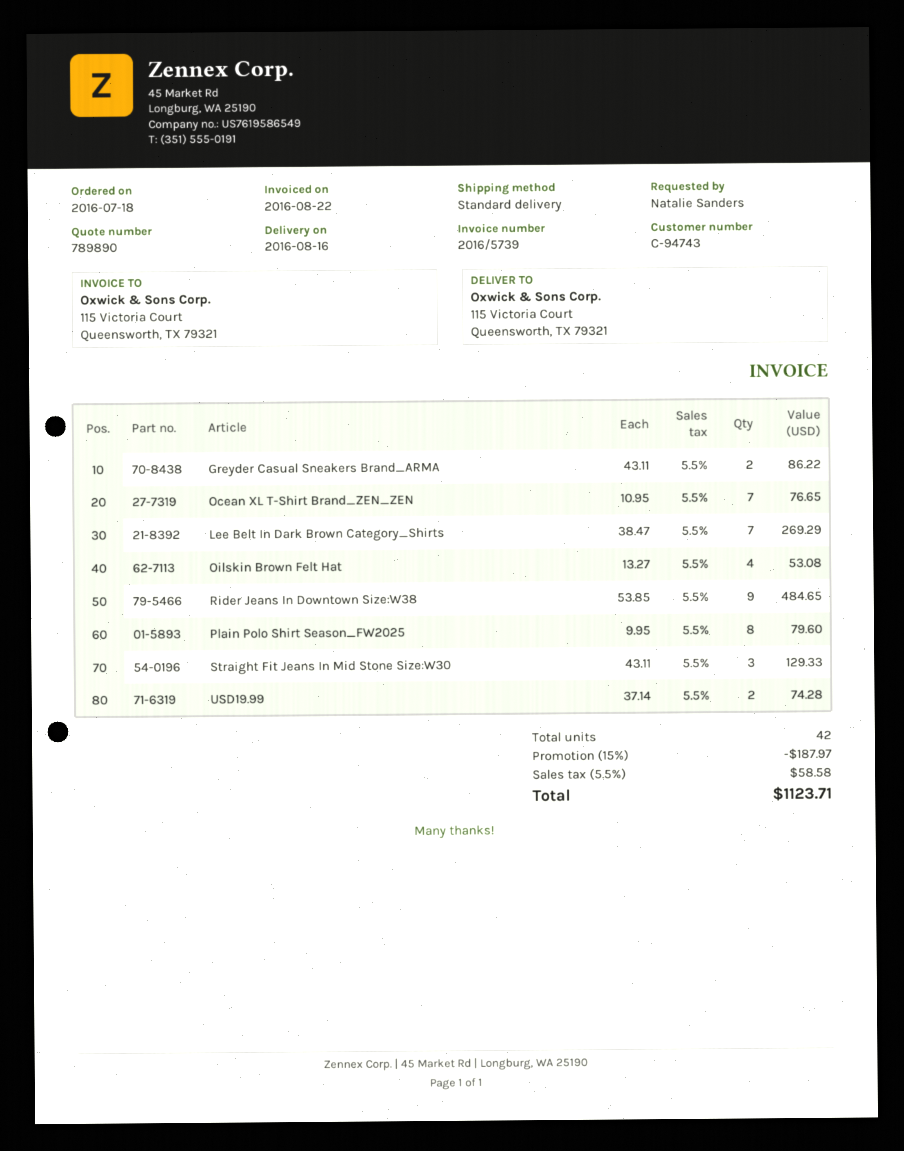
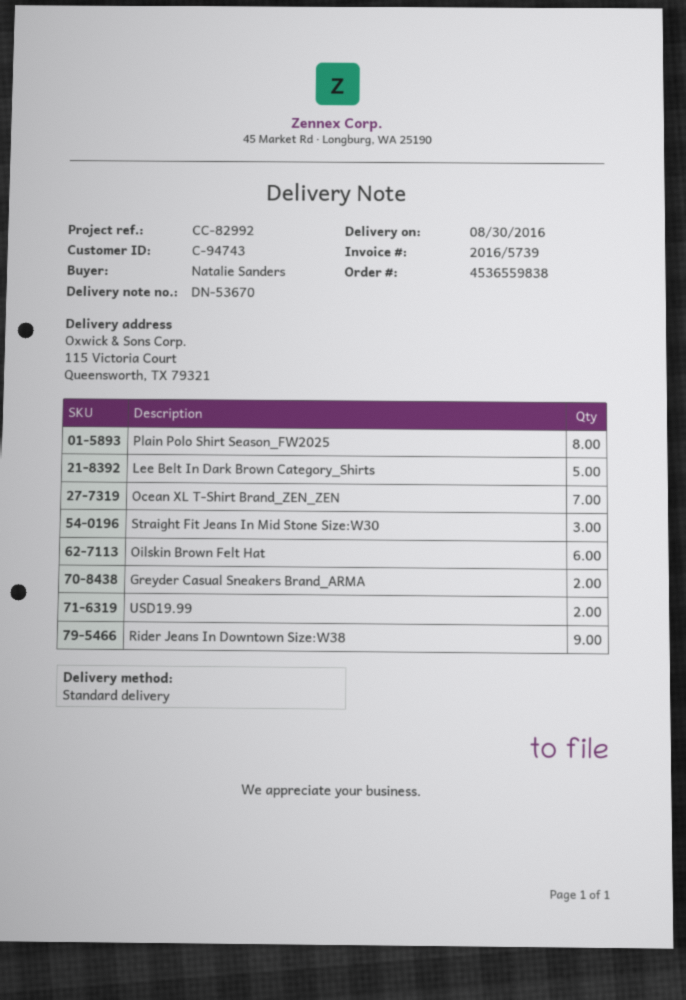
delivery date: 2016-08-16 -> 2016-08-30
Lee Belt In Dark Brown Category_Shirts: 7 -> 5
Oilskin Brown Felt Hat: 4 -> 6

